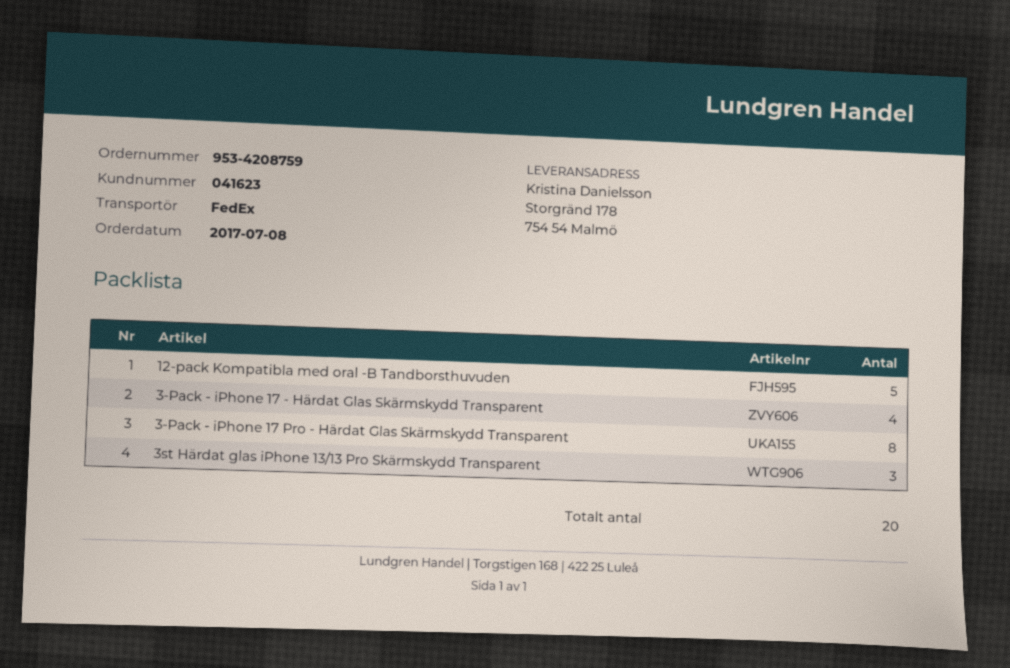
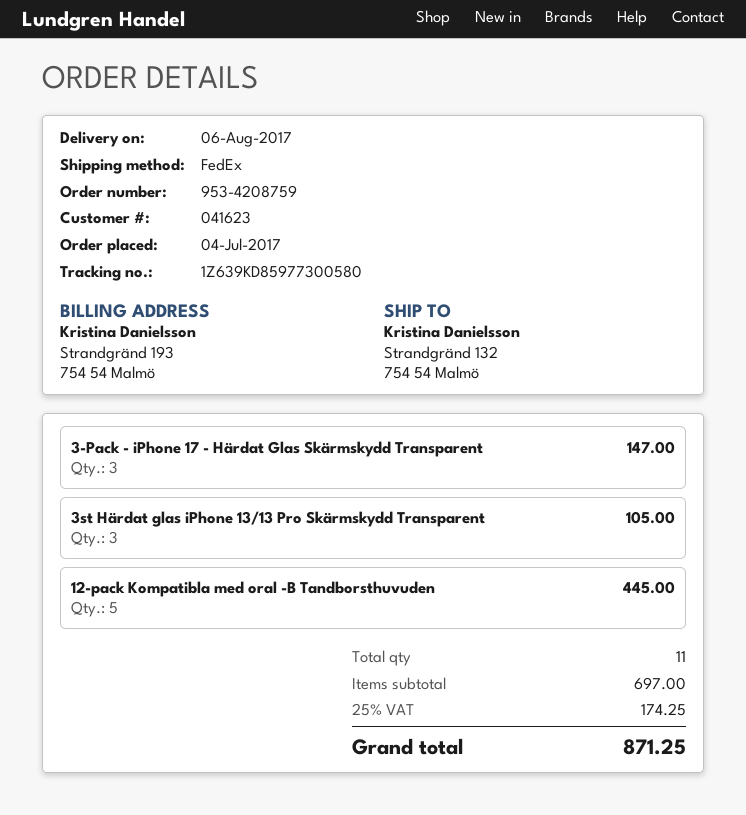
order date: 2017-07-08 -> 2017-07-04
ship to: Storgränd 178, 754 54 Malmö -> Strandgränd 132, 754 54 Malmö
3-Pack - iPhone 17 - Härdat Glas Skärmskydd Transparent: 4 -> 3
3-Pack - iPhone 17 Pro - Härdat Glas Skärmskydd Transparent: 8 -> none
total quantity: 20 -> 11

